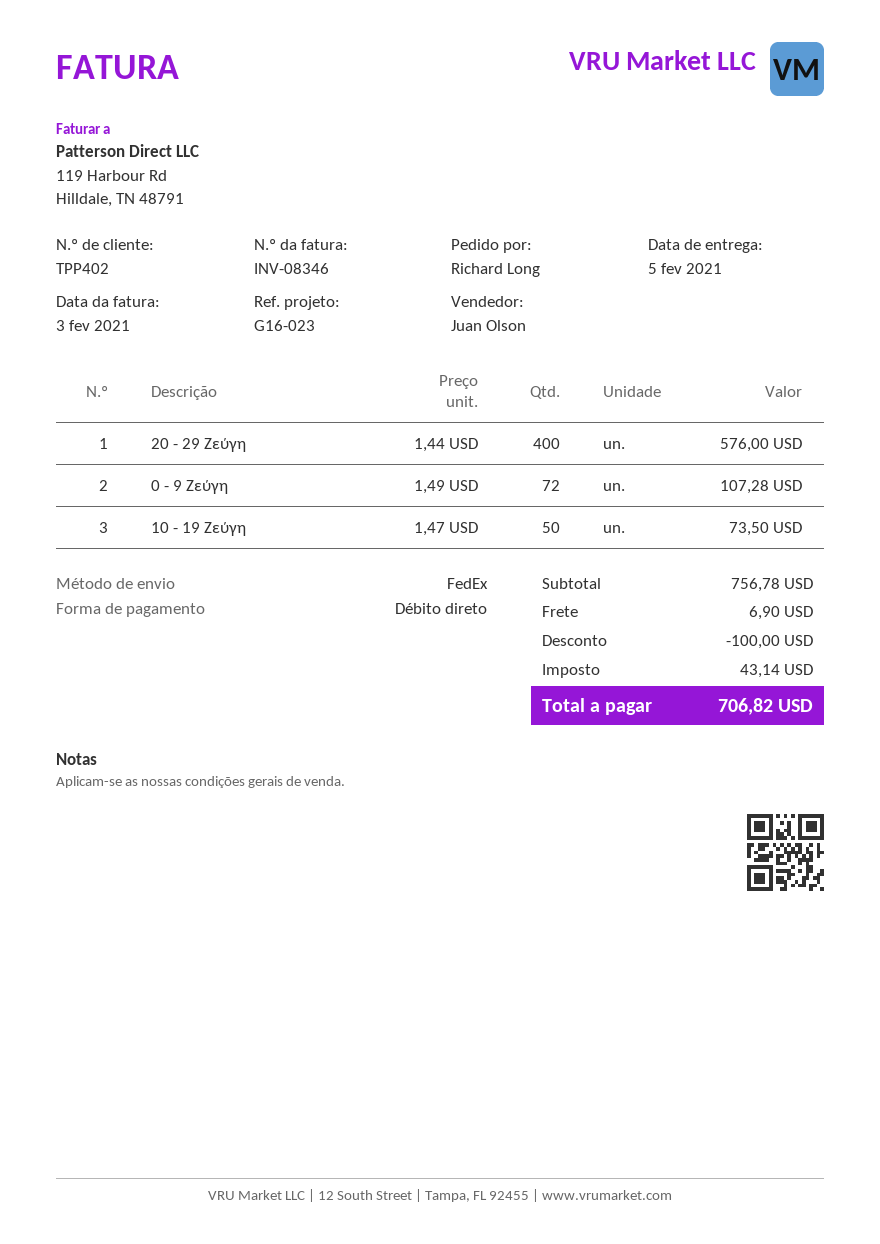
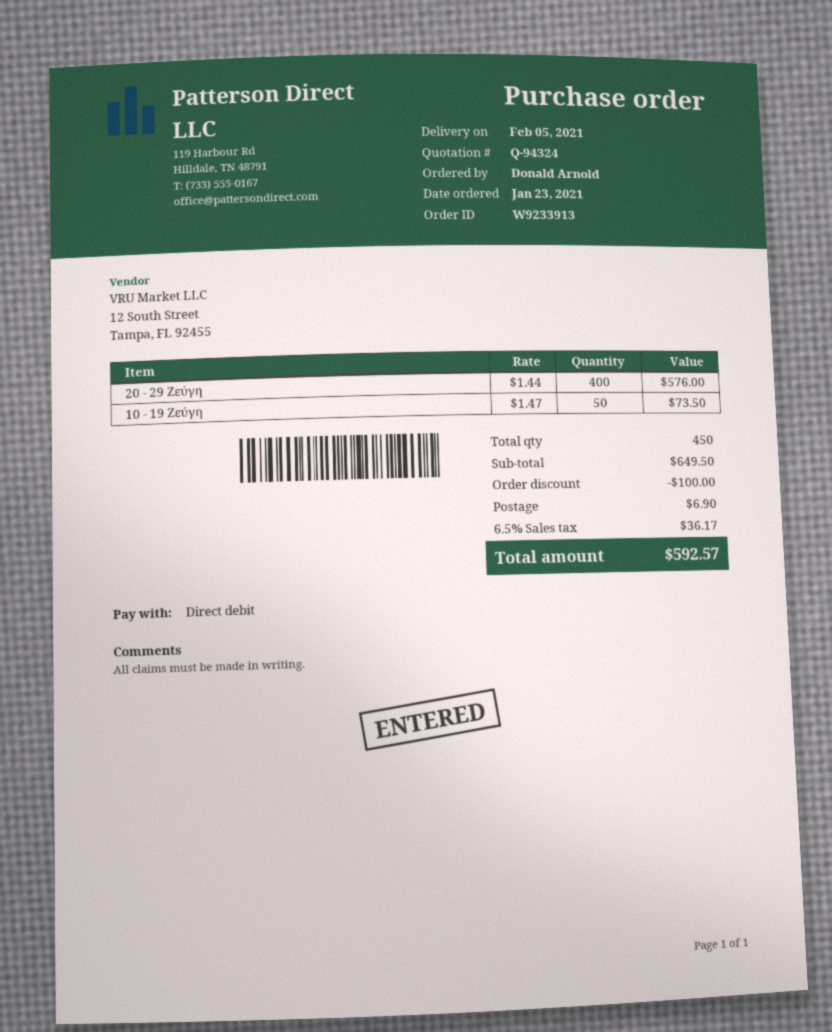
ordered by: Richard Long -> Donald Arnold
0 - 9 Ζεύγη: 72 x 1.49 = 107.28 -> none
subtotal: 756.78 -> 649.50
tax: 43.14 -> 36.17
total: 706.82 -> 592.57

